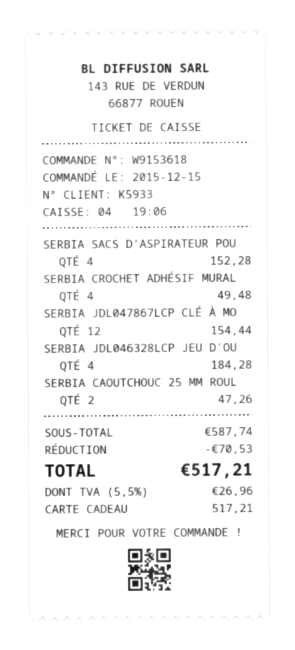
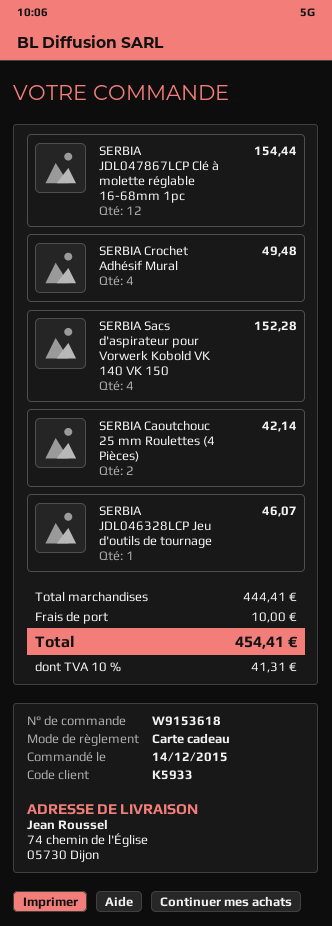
order date: 2015-12-15 -> 2015-12-14
SERBIA JDL046328LCP JEU D'OU: 4 for 184.28 -> 1 for 46.07
SERBIA CAOUTCHOUC 25 MM ROUL: 2 for 47.26 -> 2 for 42.14
subtotal: 587.74 -> 444.41
discount: 70.53 -> none
shipping: none -> 10.00
tax: 5.5% = 26.96 -> 10% = 41.31
total: 517.21 -> 454.41

